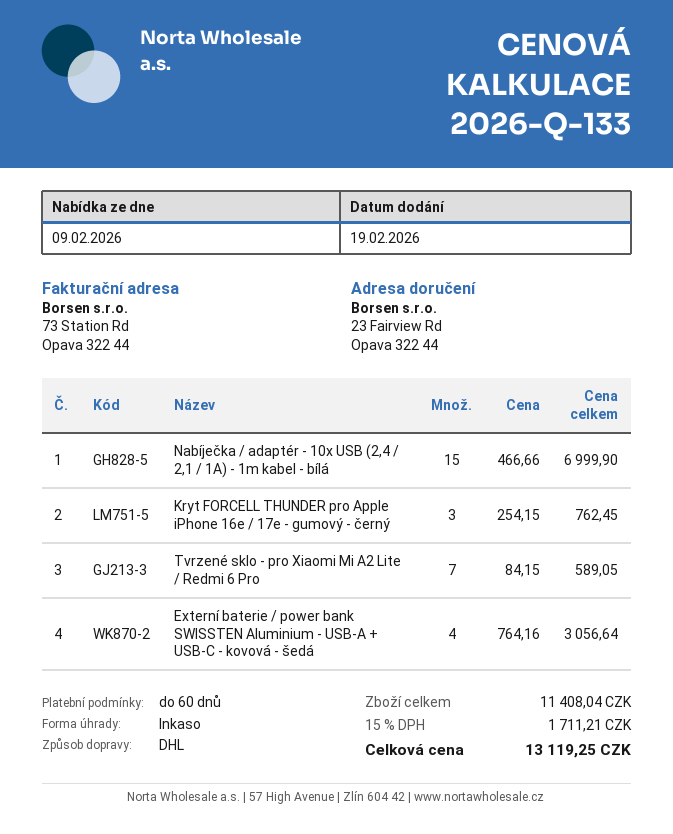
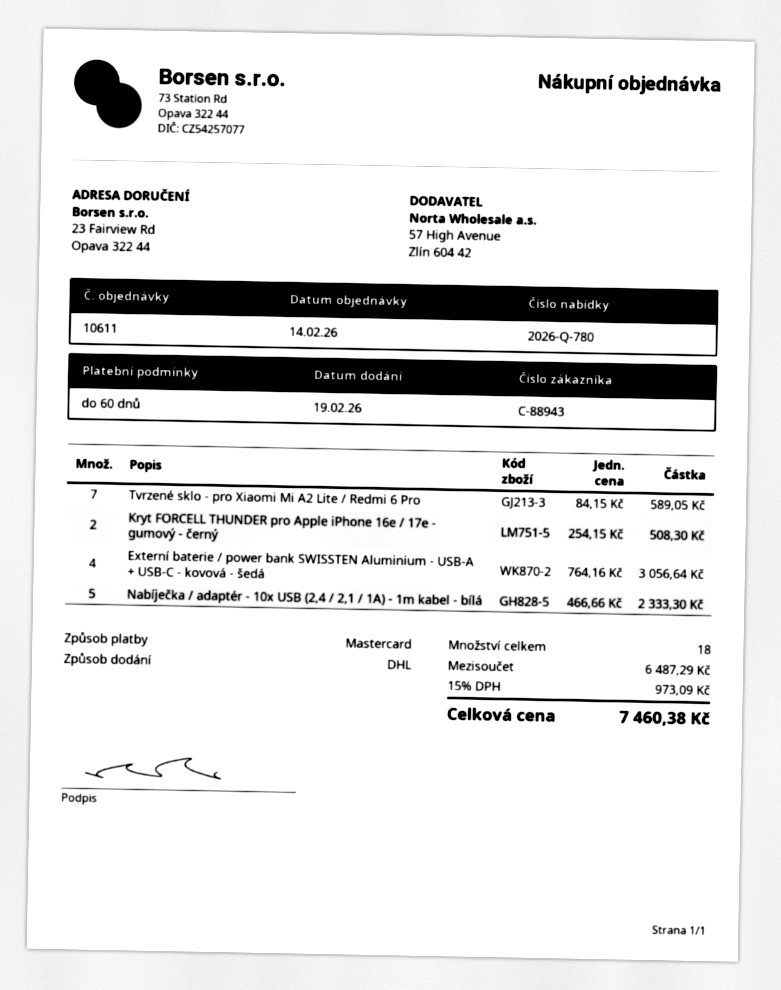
quote number: 2026-Q-133 -> 2026-Q-780
payment method: direct debit -> Mastercard
Nabíječka / adaptér - 10x USB (2,4 / 2,1 / 1A) - 1m kabel - bílá: 15 x 466.66 = 6999.90 -> 5 x 466.66 = 2333.30
Kryt FORCELL THUNDER pro Apple iPhone 16e / 17e - gumový - černý: 3 x 254.15 = 762.45 -> 2 x 254.15 = 508.30
subtotal: 11408.04 -> 6487.29
tax: 15% = 1711.21 -> 15% = 973.09
total: 13119.25 -> 7460.38

